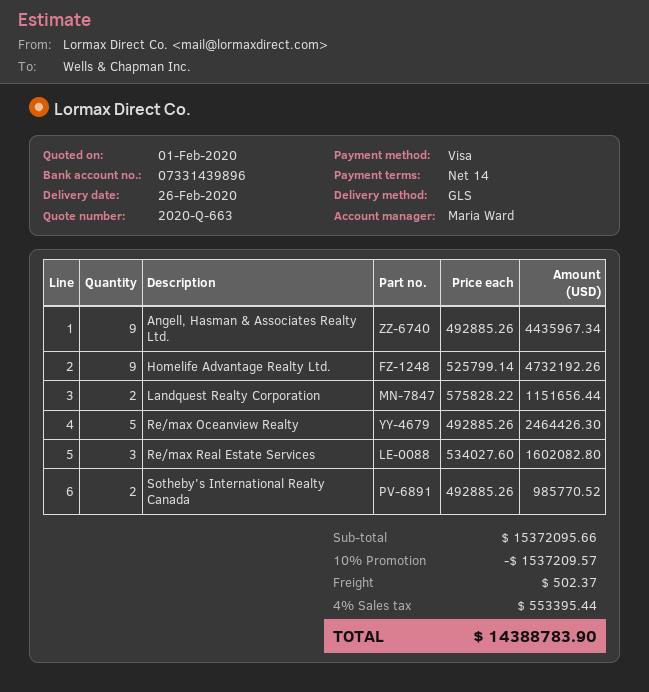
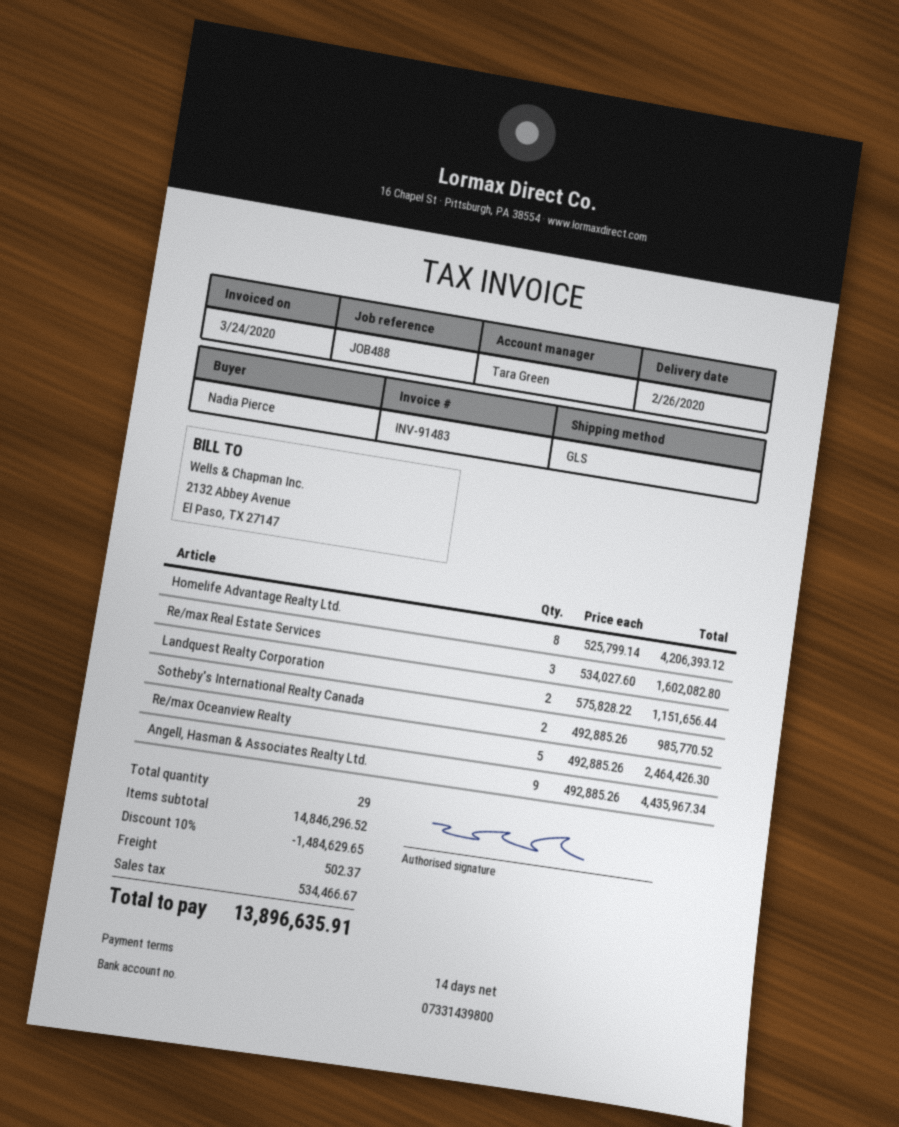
sales rep: Maria Ward -> Tara Green
bank account: 07331439896 -> 07331439800
Homelife Advantage Realty Ltd.: 9 x 525799.14 = 4732192.26 -> 8 x 525799.14 = 4206393.12
subtotal: 15372095.66 -> 14846296.52
discount: 10% = 1537209.57 -> 10% = 1484629.65
tax: 553395.44 -> 534466.67
total: 14388783.90 -> 13896635.91

